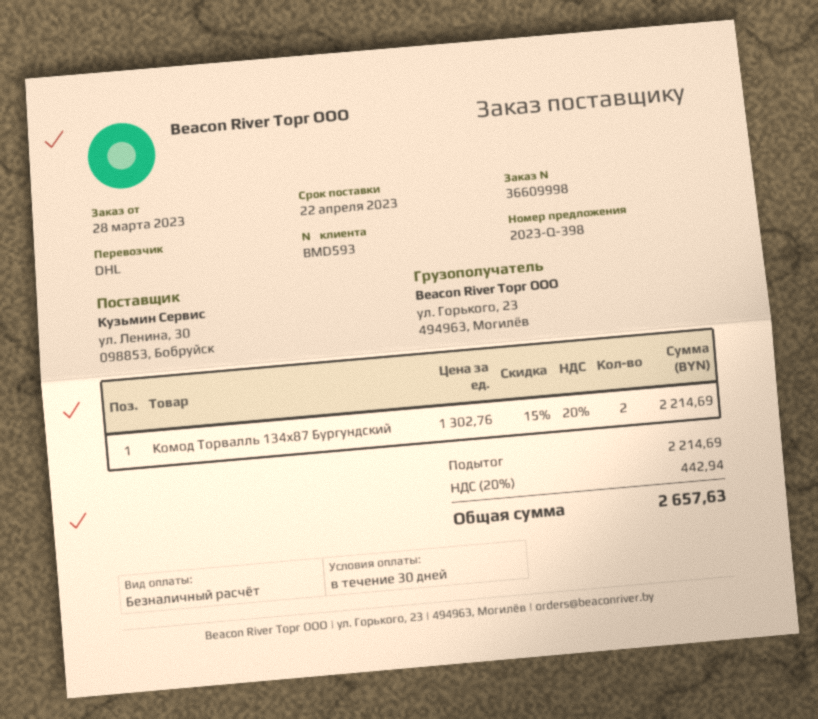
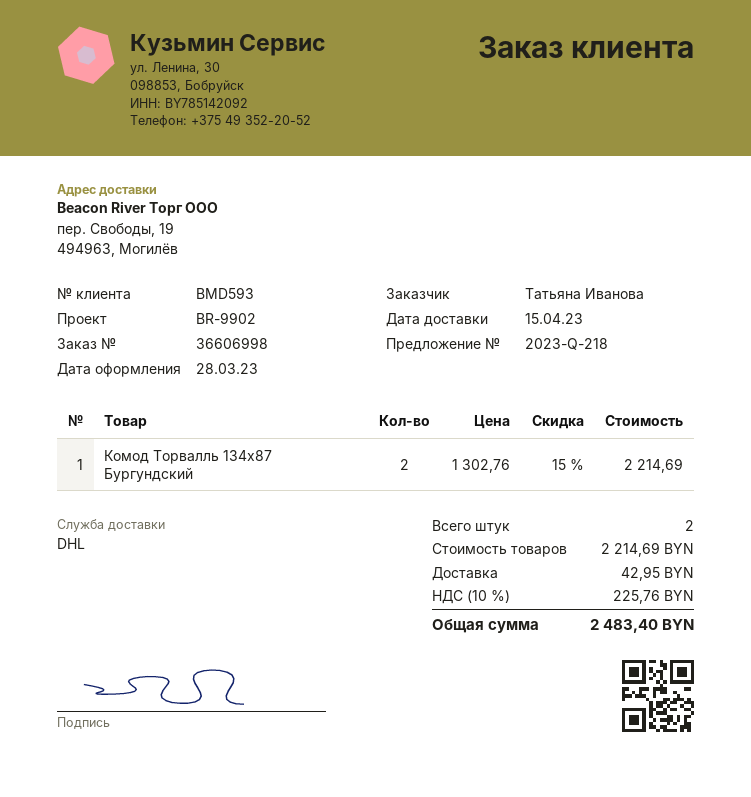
quote number: 2023-Q-398 -> 2023-Q-218
order number: 36609998 -> 36606998
delivery date: 2023-04-22 -> 2023-04-15
ship to: ул. Горького, 23, 494963, Могилёв -> пер. Свободы, 19, 494963, Могилёв
shipping: none -> 42.95
tax: 20% = 442.94 -> 10% = 225.76
total: 2657.63 -> 2483.40

